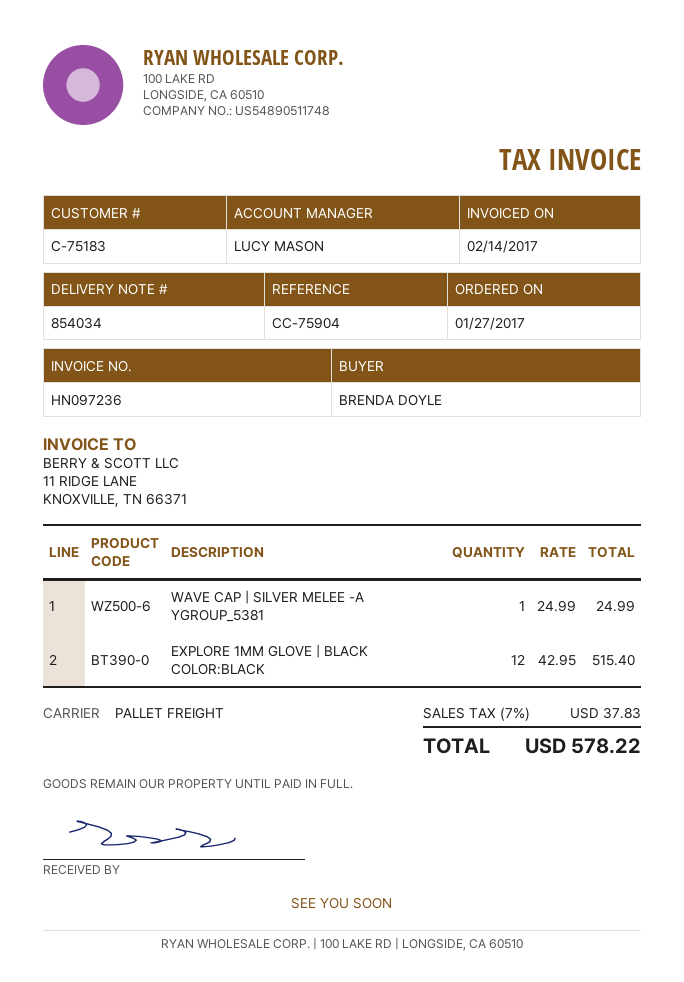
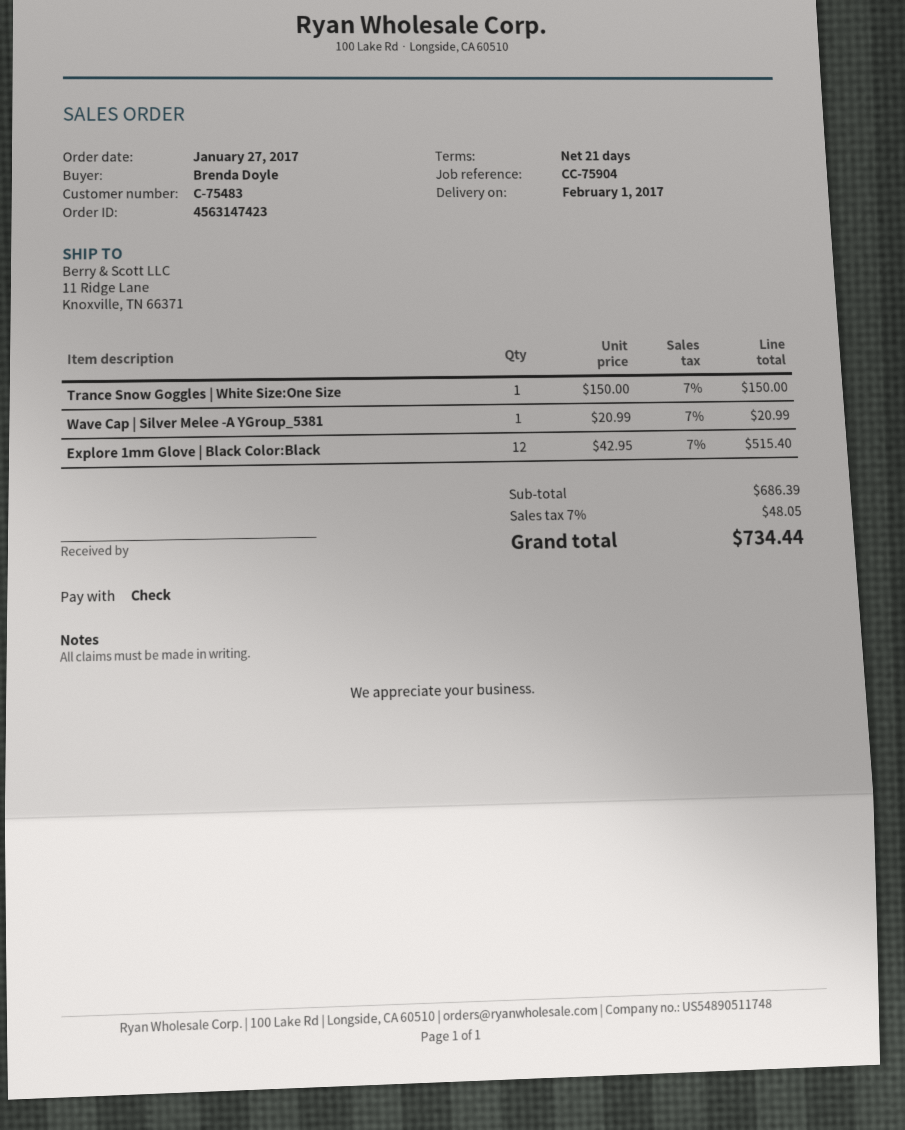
customer number: C-75183 -> C-75483
WAVE CAP | SILVER MELEE -A YGROUP_5381: 1 x 24.99 = 24.99 -> 1 x 20.99 = 20.99
Trance Snow Goggles | White Size:One Size: none -> 1 x 150.00 = 150.00
tax: 7% = 37.83 -> 7% = 48.05
total: 578.22 -> 734.44

